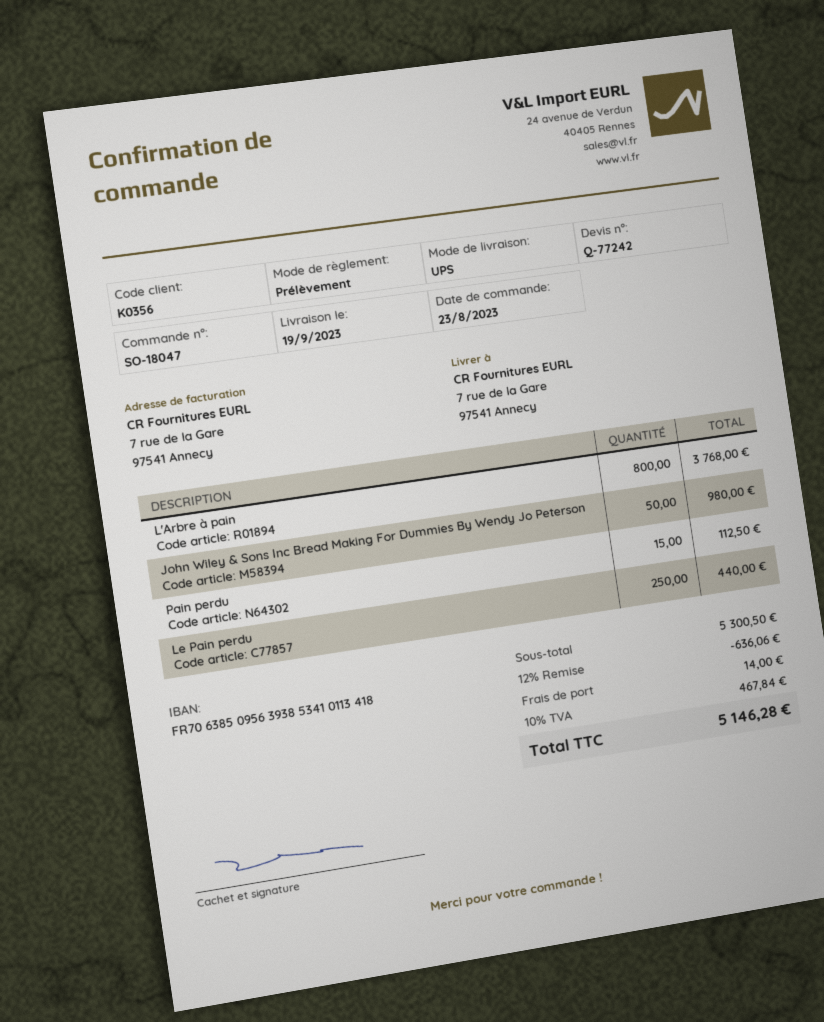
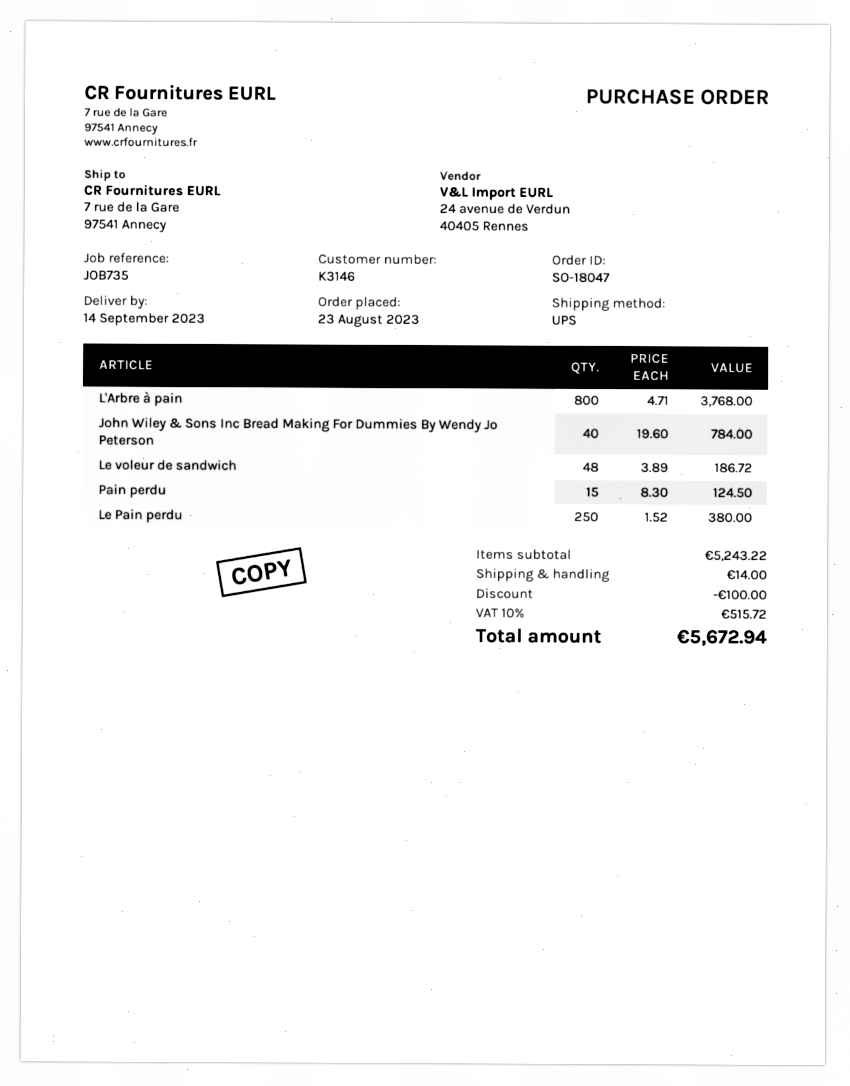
delivery date: 2023-09-19 -> 2023-09-14
customer number: K0356 -> K3146
John Wiley & Sons Inc Bread Making For Dummies By Wendy Jo Peterson: 50 for 980.00 -> 40 for 784.00
Pain perdu: 15 for 112.50 -> 15 for 124.50
Le Pain perdu: 250 for 440.00 -> 250 for 380.00
Le voleur de sandwich: none -> 48 for 186.72
subtotal: 5300.50 -> 5243.22
discount: 636.06 -> 100.00
tax: 10% = 467.84 -> 10% = 515.72
total: 5146.28 -> 5672.94

